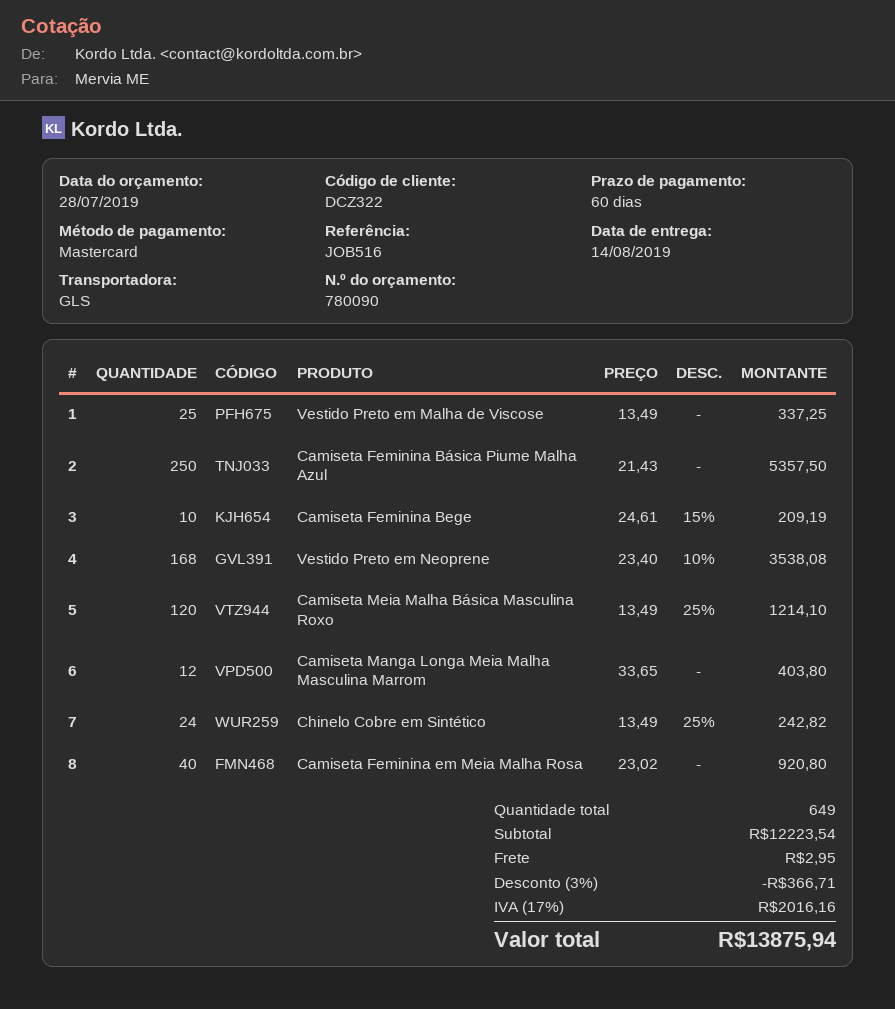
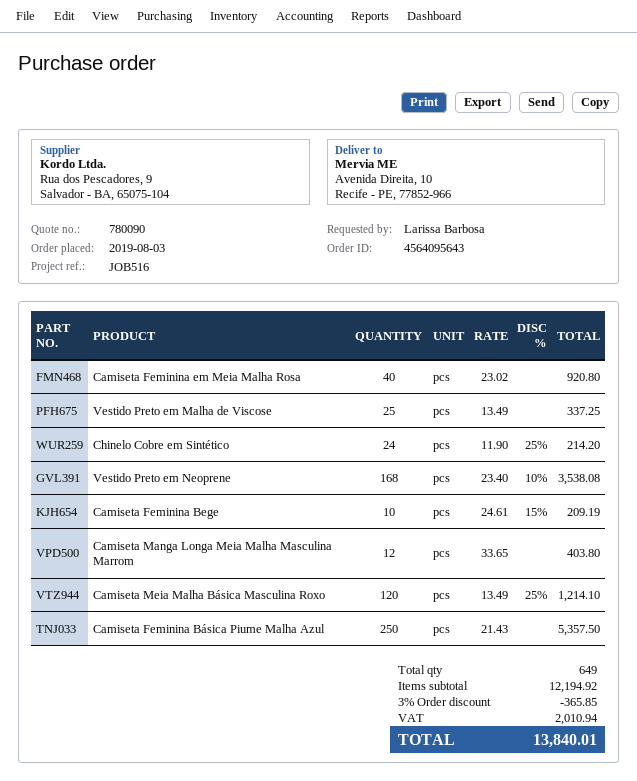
Chinelo Cobre em Sintético: 24 x 13.49 - 25% = 242.82 -> 24 x 11.90 - 25% = 214.20
subtotal: 12223.54 -> 12194.92
discount: 3% = 366.71 -> 3% = 365.85
shipping: 2.95 -> none
tax: 2016.16 -> 2010.94
total: 13875.94 -> 13840.01

